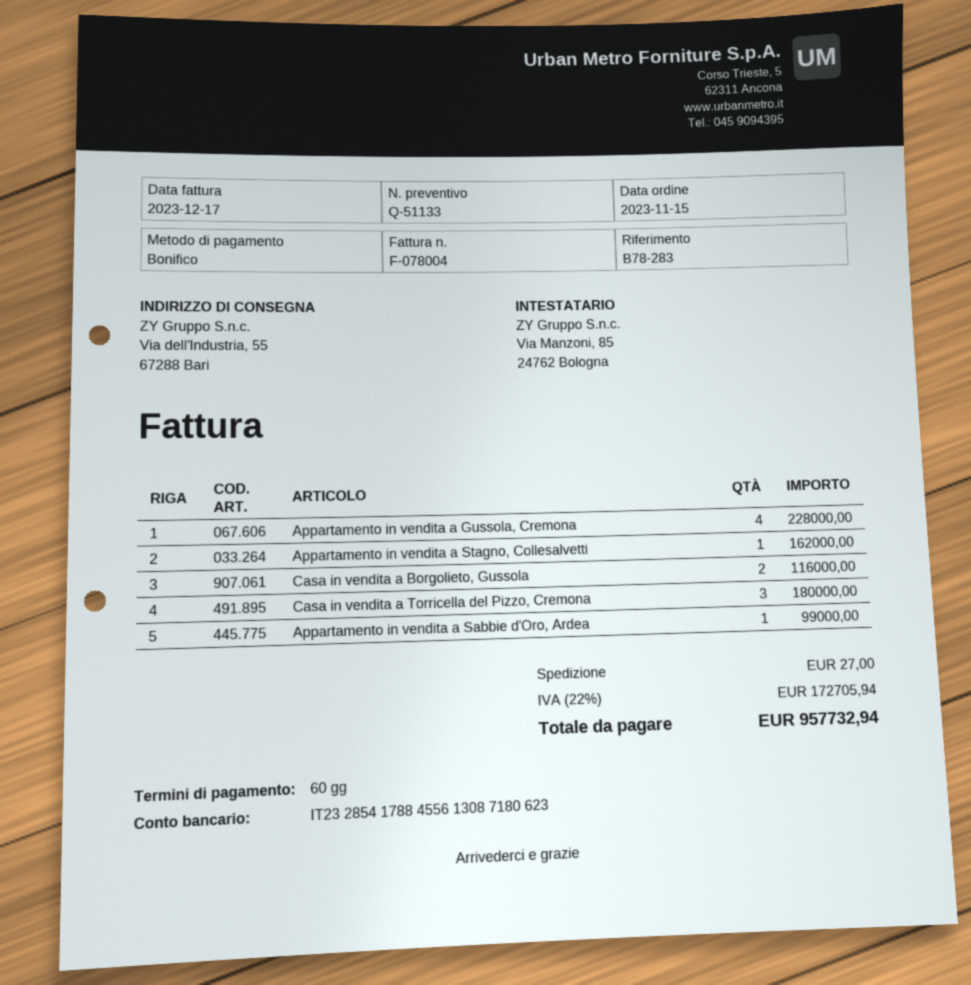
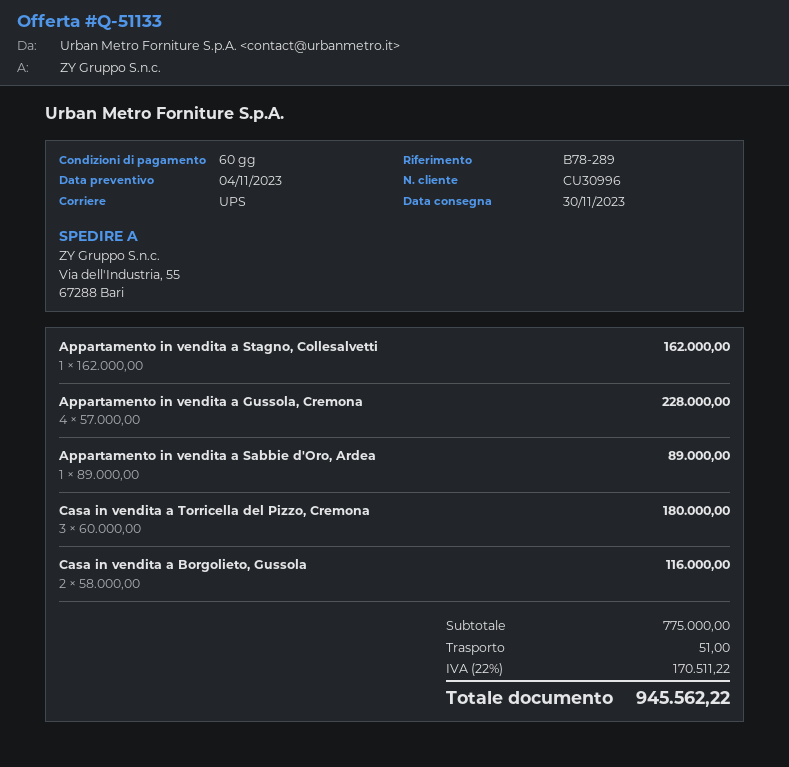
reference: B78-283 -> B78-289
Appartamento in vendita a Sabbie d'Oro, Ardea: 1 for 99000.00 -> 1 for 89000.00
shipping: 27.00 -> 51.00
tax: 22% = 172705.94 -> 22% = 170511.22
total: 957732.94 -> 945562.22

